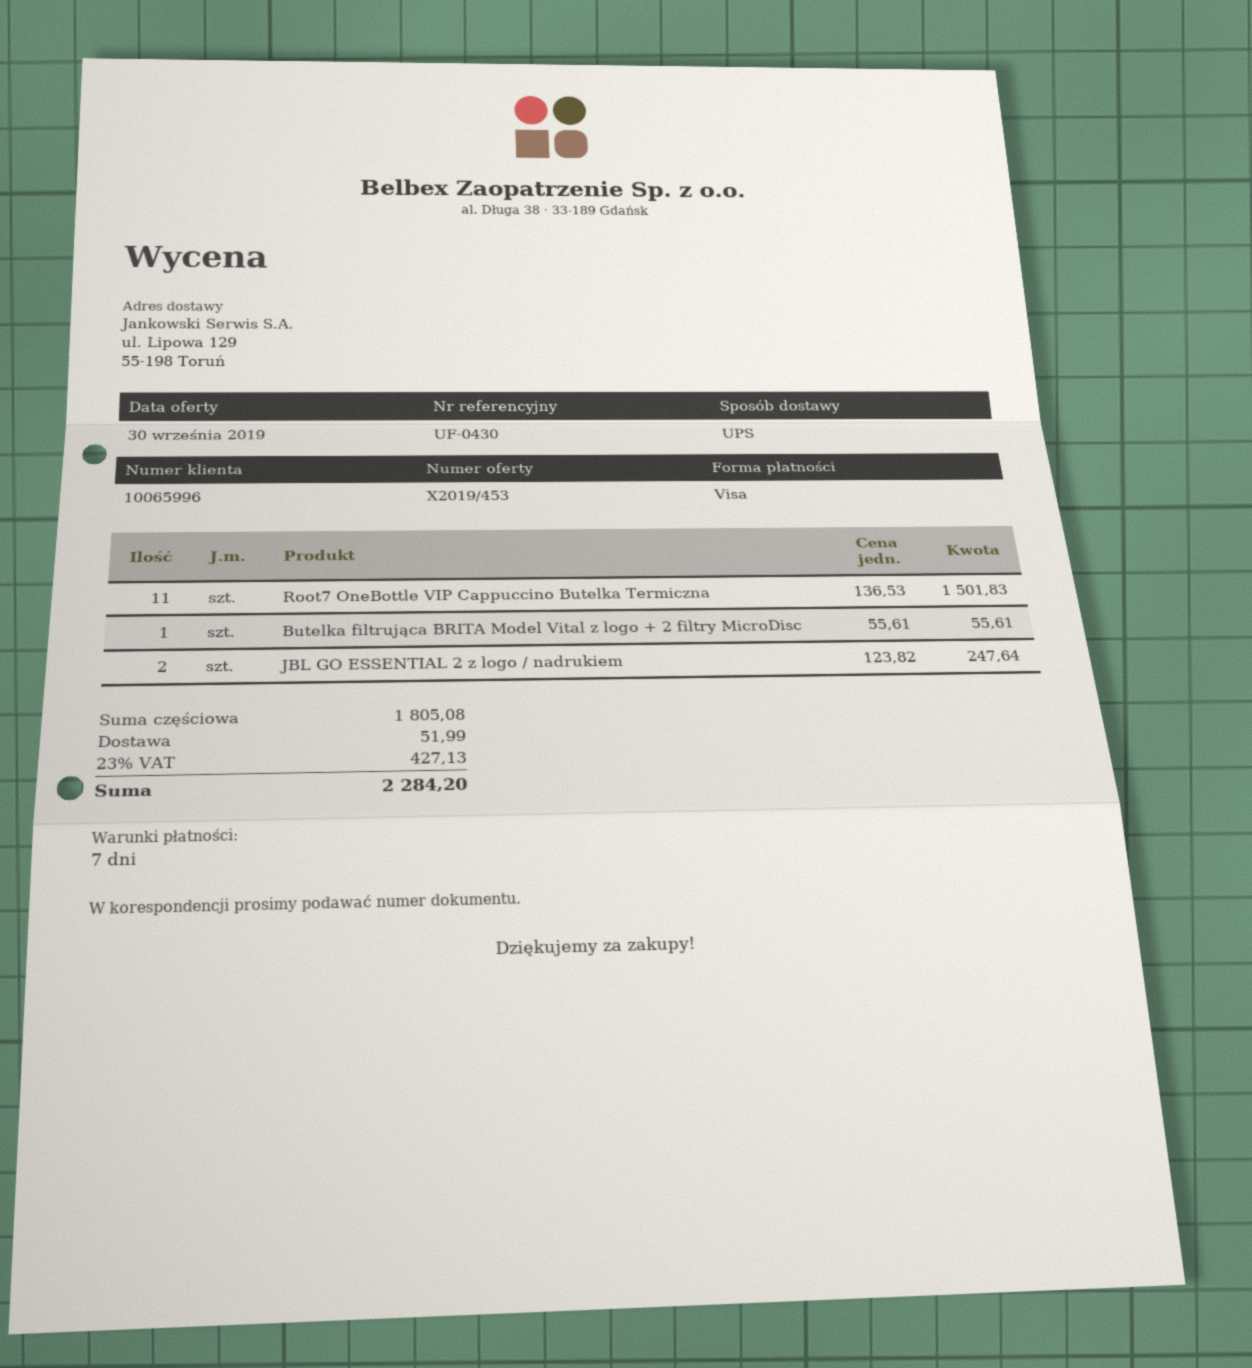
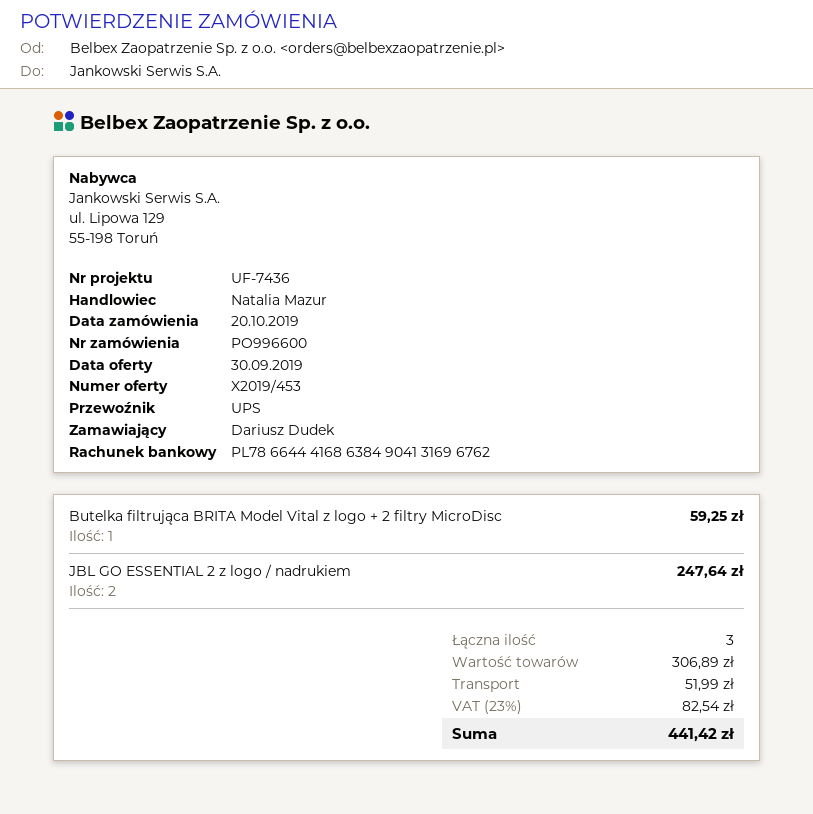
reference: UF-0430 -> UF-7436
Root7 OneBottle VIP Cappuccino Butelka Termiczna: 11 for 1501.83 -> none
Butelka filtrująca BRITA Model Vital z logo + 2 filtry MicroDisc: 1 for 55.61 -> 1 for 59.25
subtotal: 1805.08 -> 306.89
tax: 23% = 427.13 -> 23% = 82.54
total: 2284.20 -> 441.42

